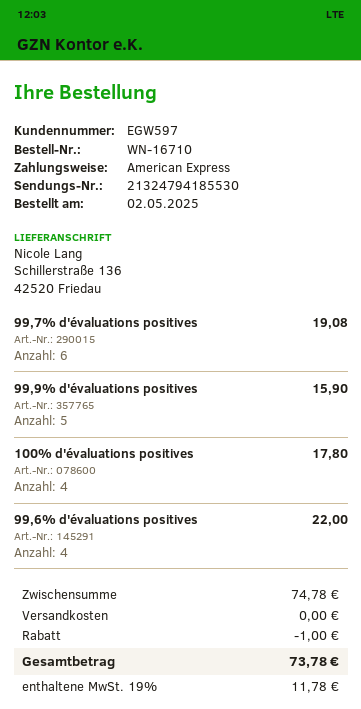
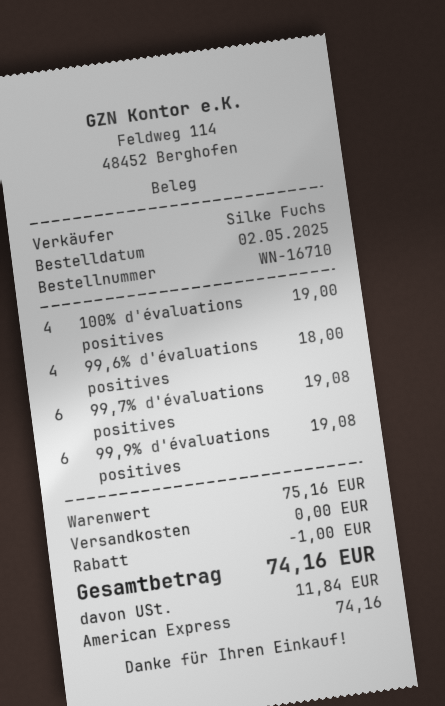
99,9% d'évaluations positives: 5 for 15.90 -> 6 for 19.08
100% d'évaluations positives: 4 for 17.80 -> 4 for 19.00
99,6% d'évaluations positives: 4 for 22.00 -> 4 for 18.00
subtotal: 74.78 -> 75.16
tax: 11.78 -> 11.84
total: 73.78 -> 74.16

